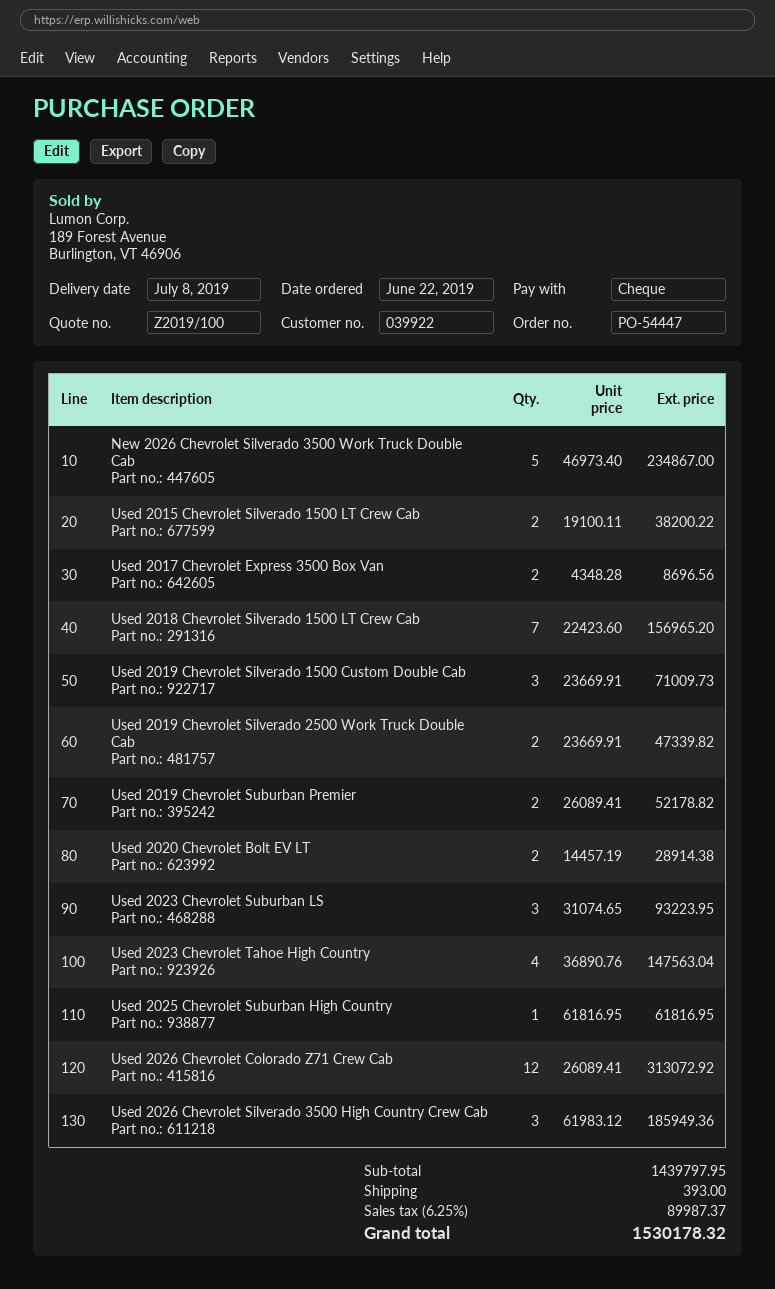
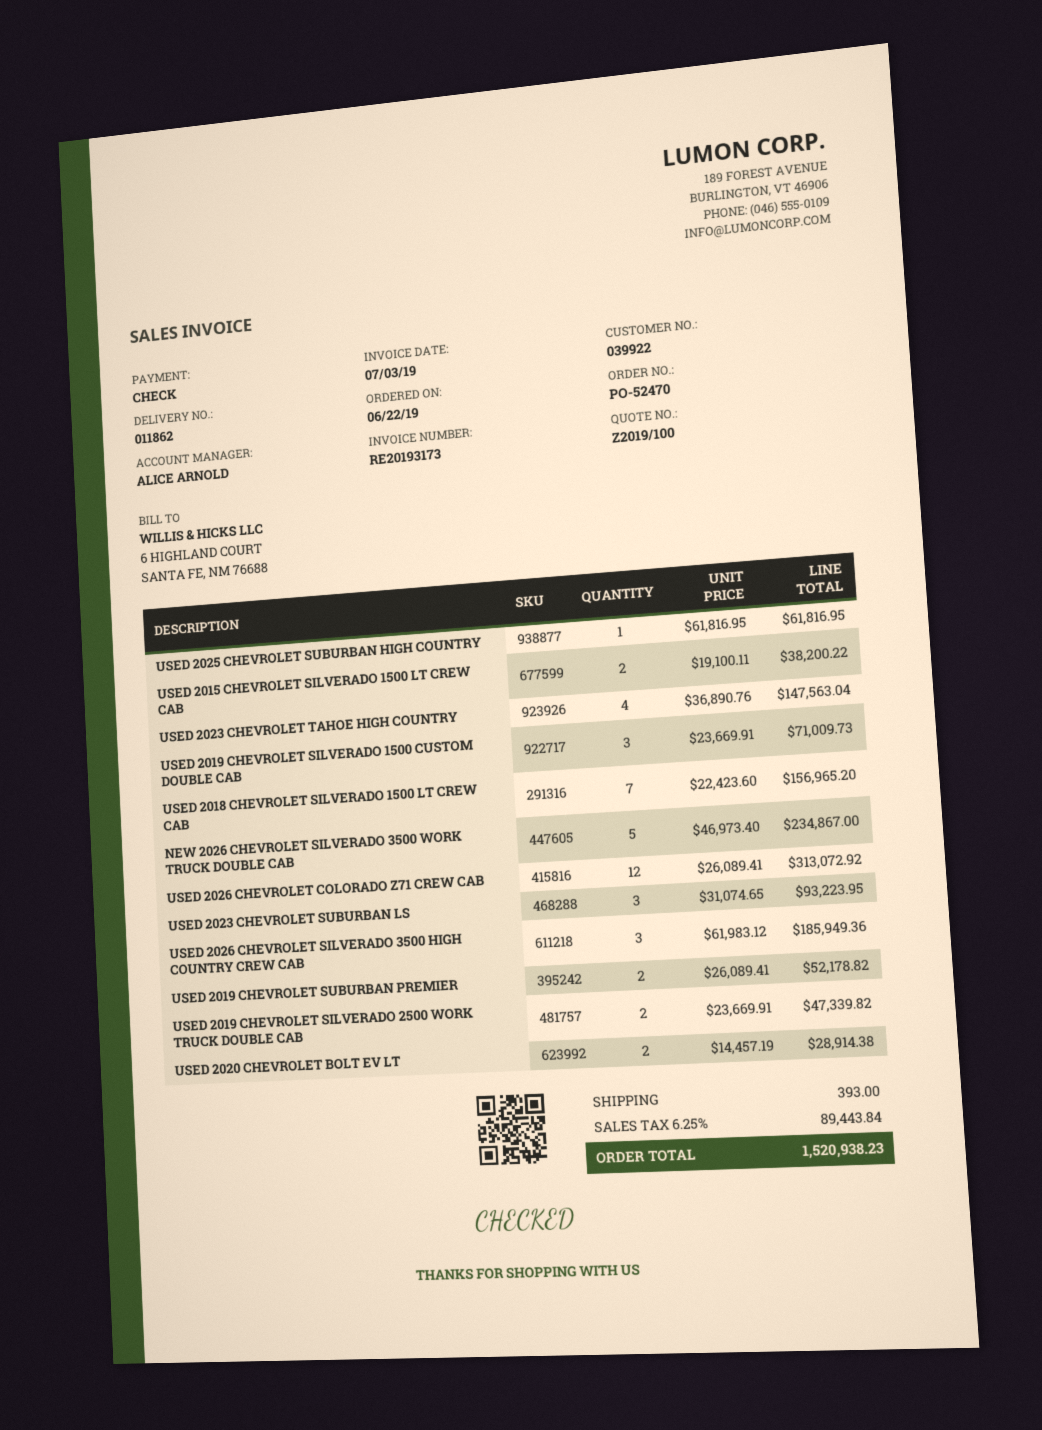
order number: PO-54447 -> PO-52470
Used 2017 Chevrolet Express 3500 Box Van: 2 x 4348.28 = 8696.56 -> none
tax: 6.25% = 89987.37 -> 6.25% = 89443.84
total: 1530178.32 -> 1520938.23

